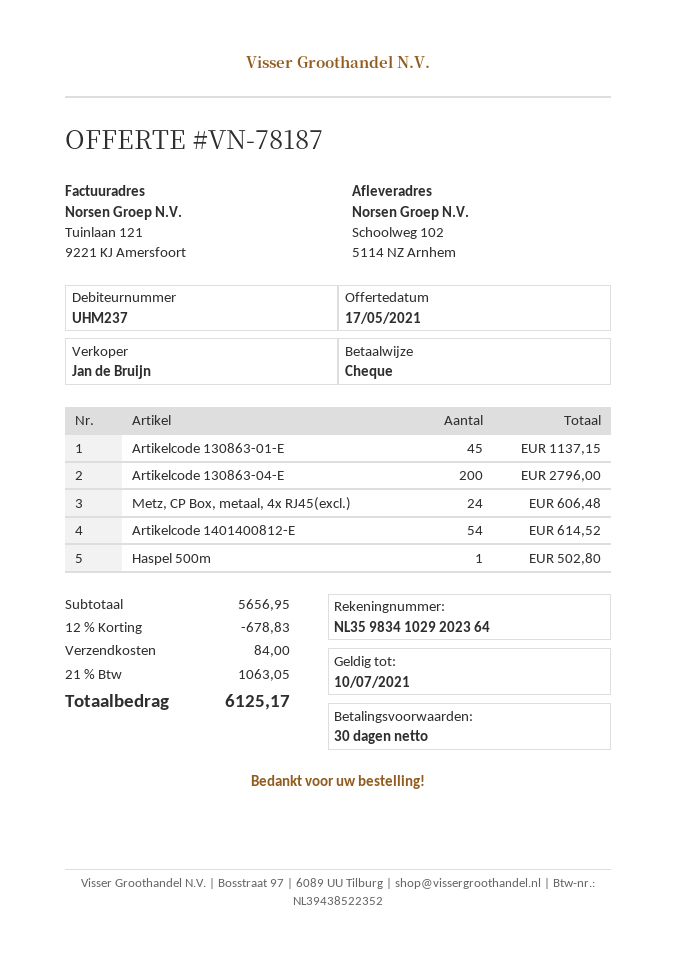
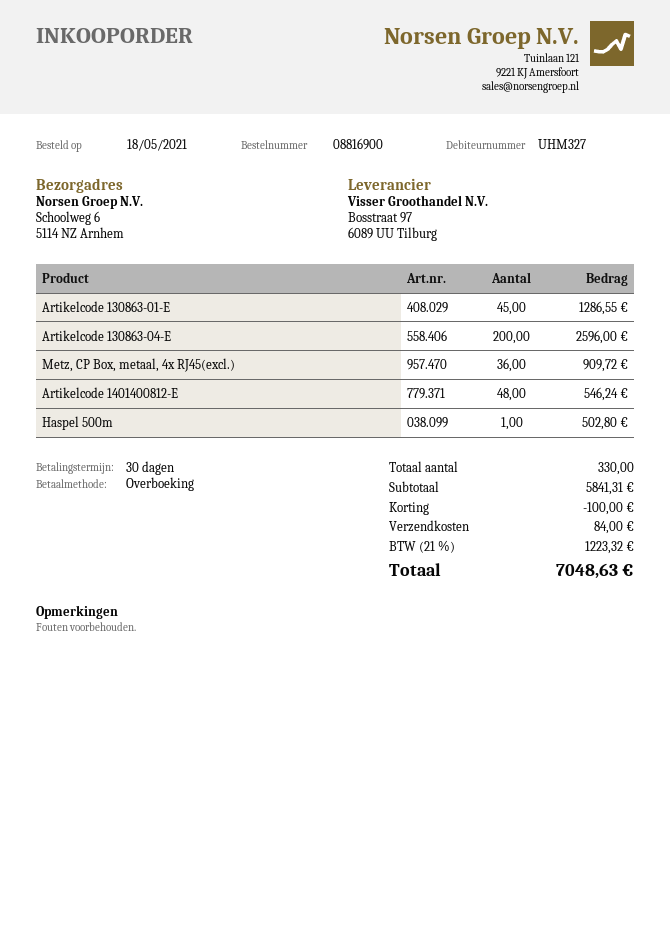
customer number: UHM237 -> UHM327
payment method: cheque -> bank transfer
ship to: Schoolweg 102, 5114 NZ Arnhem -> Schoolweg 6, 5114 NZ Arnhem
Artikelcode 130863-01-E: 45 for 1137.15 -> 45 for 1286.55
Artikelcode 130863-04-E: 200 for 2796.00 -> 200 for 2596.00
Metz, CP Box, metaal, 4x RJ45(excl.): 24 for 606.48 -> 36 for 909.72
Artikelcode 1401400812-E: 54 for 614.52 -> 48 for 546.24
subtotal: 5656.95 -> 5841.31
discount: 678.83 -> 100.00
tax: 21% = 1063.05 -> 21% = 1223.32
total: 6125.17 -> 7048.63

